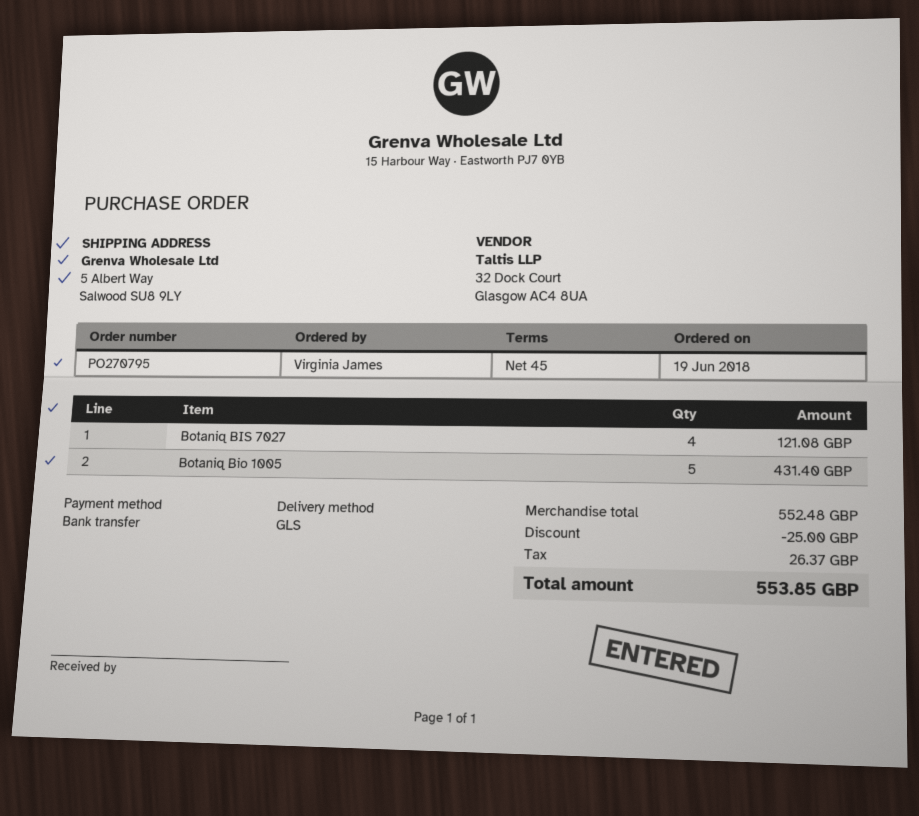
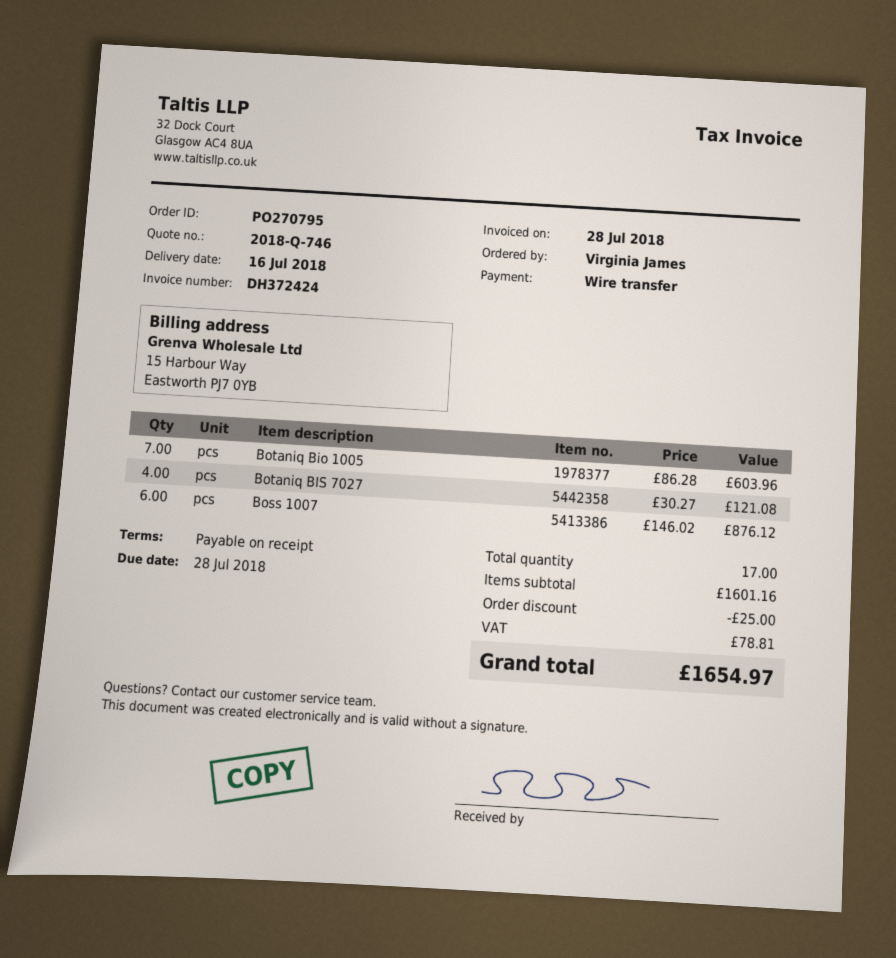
payment terms: 45 days -> on receipt
Botaniq Bio 1005: 5 for 431.40 -> 7 for 603.96
Boss 1007: none -> 6 for 876.12
subtotal: 552.48 -> 1601.16
tax: 26.37 -> 78.81
total: 553.85 -> 1654.97

